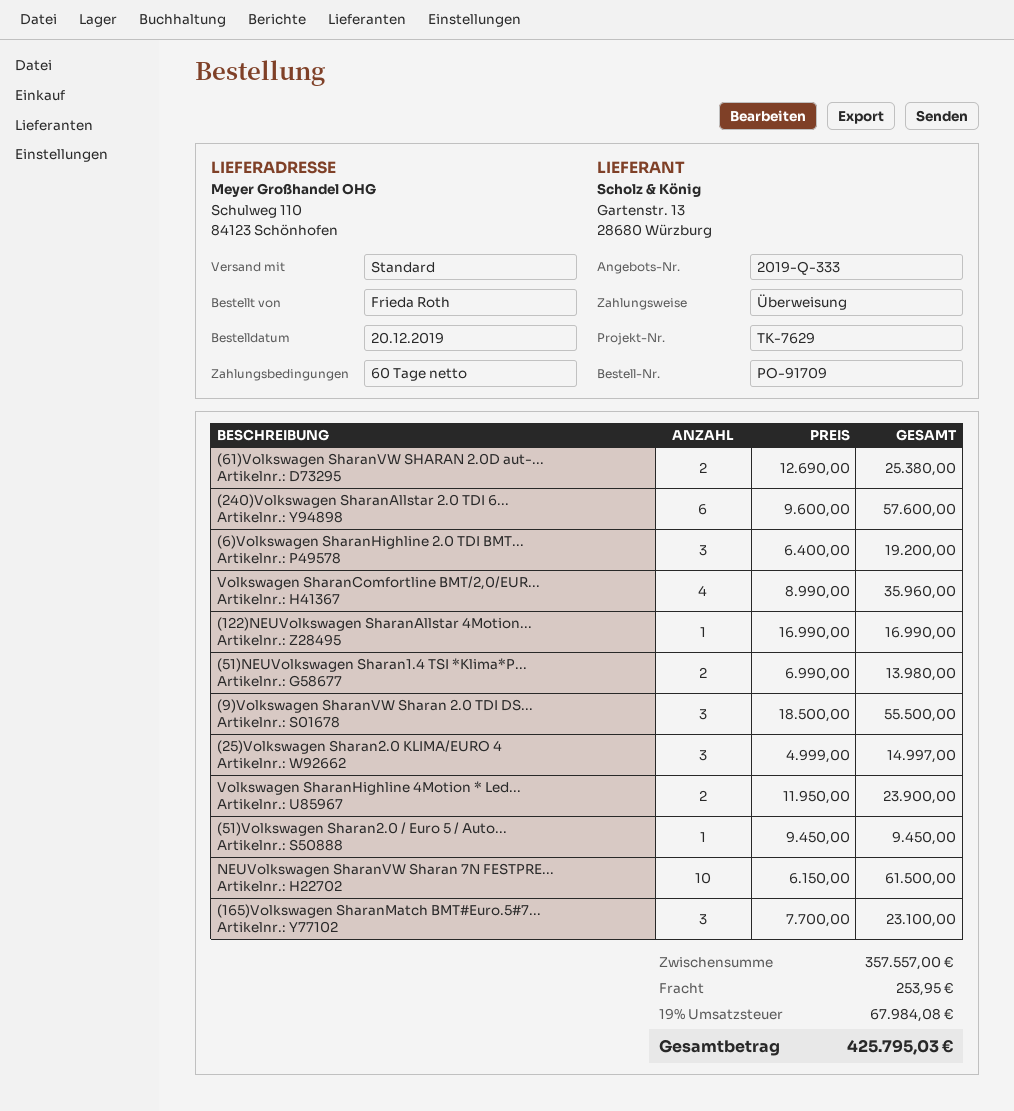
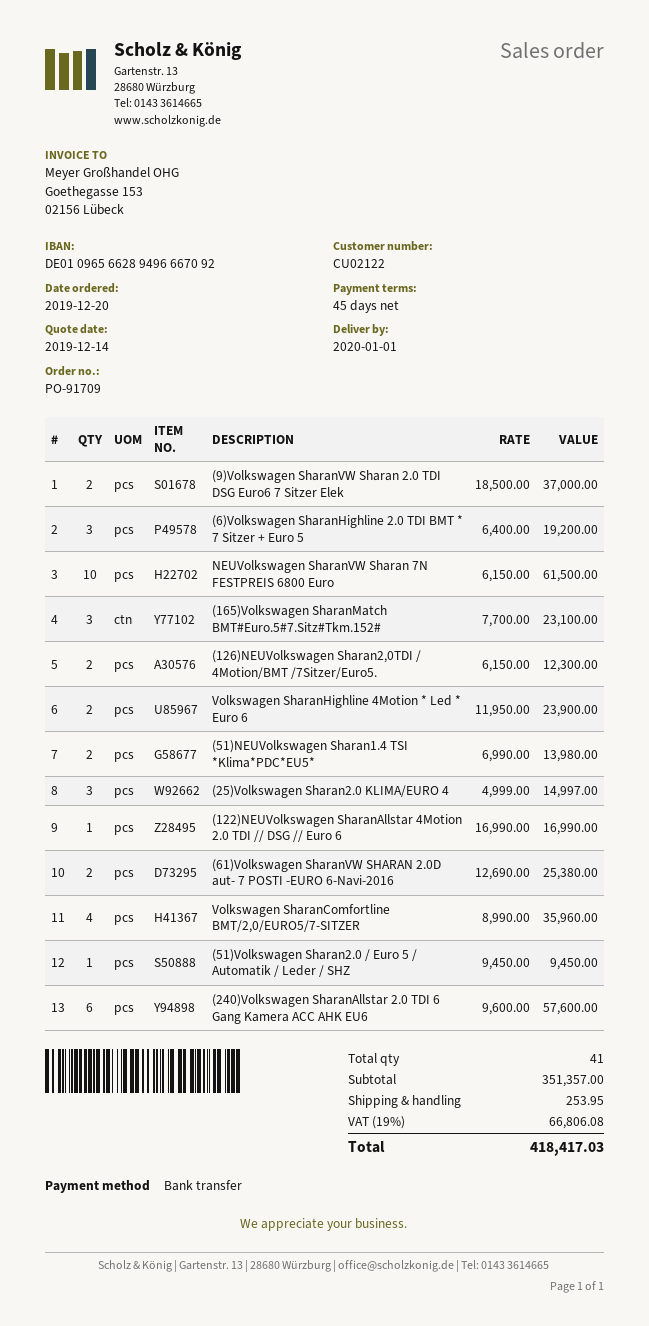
payment terms: 60 days -> 45 days
(9)Volkswagen SharanVW Sharan 2.0 TDI DS...: 3 x 18500.00 = 55500.00 -> 2 x 18500.00 = 37000.00
(126)NEUVolkswagen Sharan2,0TDI / 4Motion/BMT /7Sitzer/Euro5.: none -> 2 x 6150.00 = 12300.00
subtotal: 357557.00 -> 351357.00
tax: 19% = 67984.08 -> 19% = 66806.08
total: 425795.03 -> 418417.03

